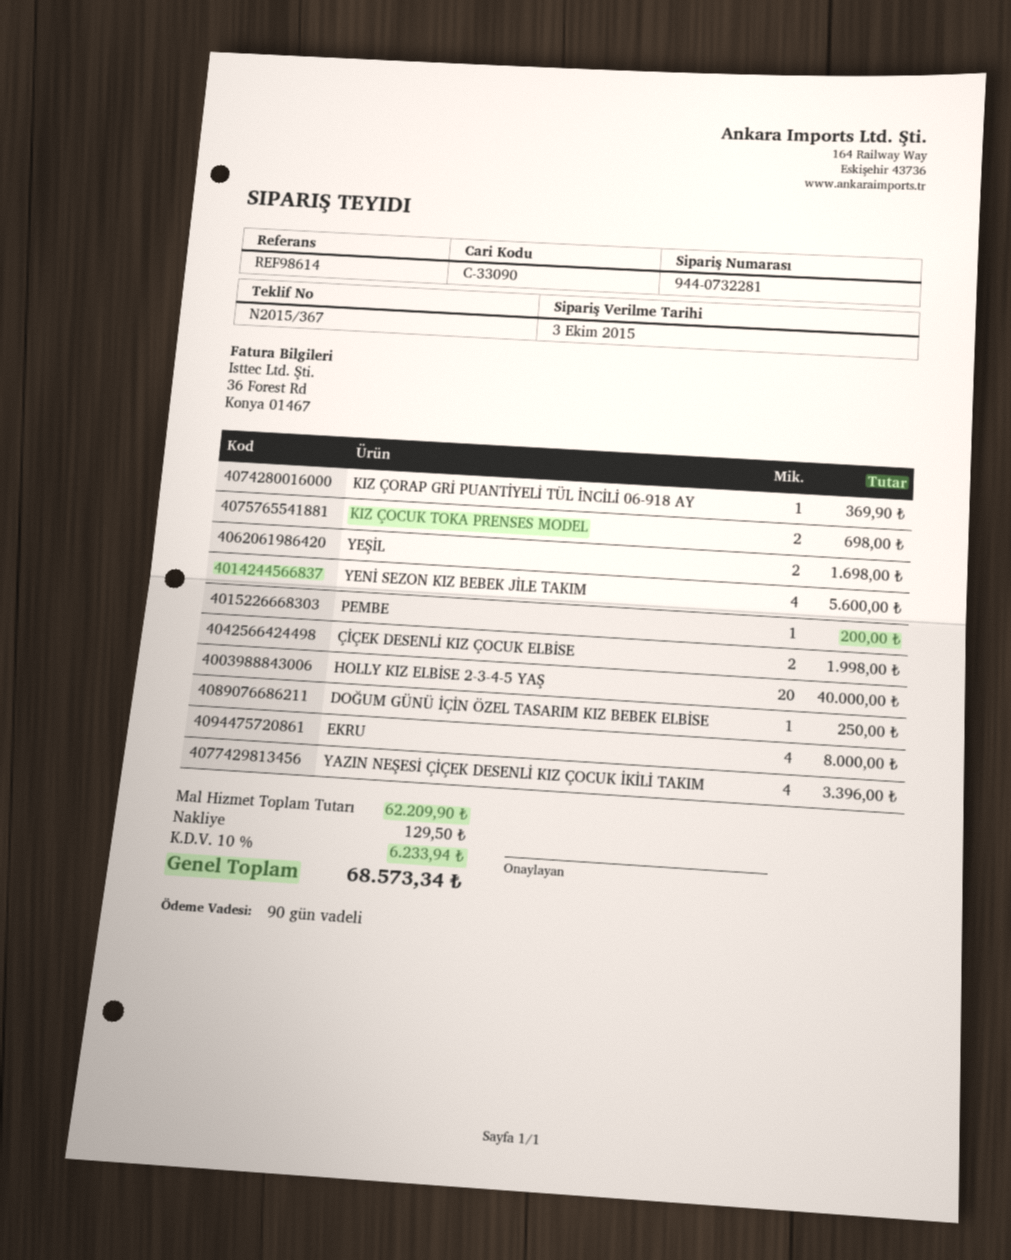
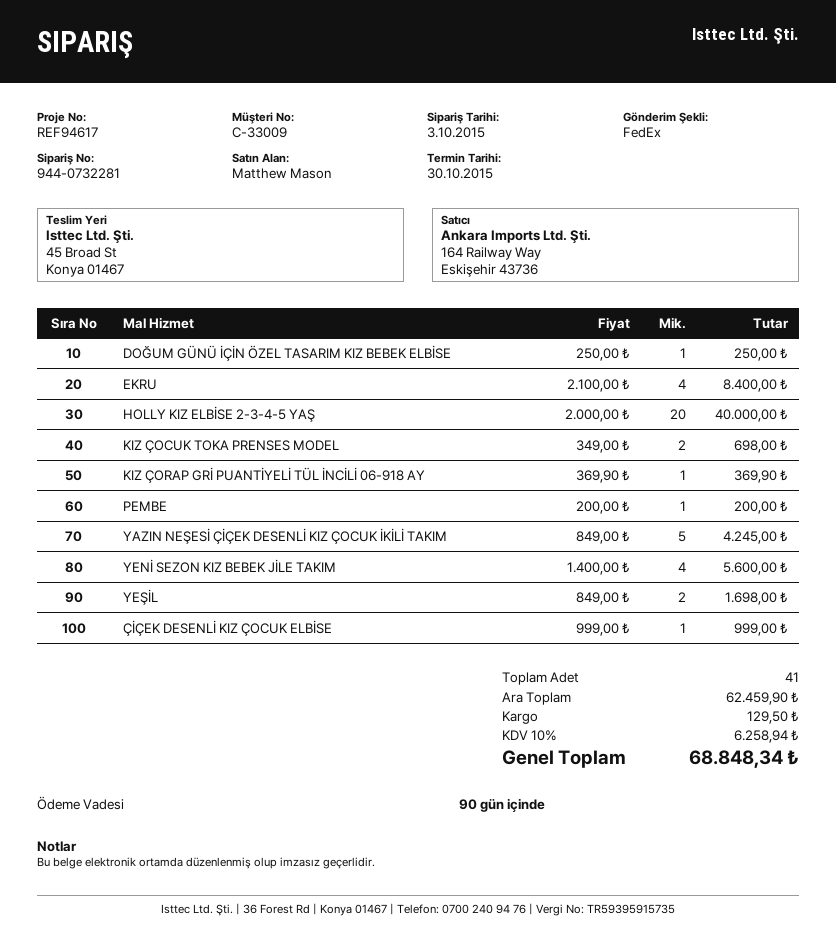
customer number: C-33090 -> C-33009
reference: REF98614 -> REF94617
ÇİÇEK DESENLİ KIZ ÇOCUK ELBİSE: 2 for 1998.00 -> 1 for 999.00
EKRU: 4 for 8000.00 -> 4 for 8400.00
YAZIN NEŞESİ ÇİÇEK DESENLİ KIZ ÇOCUK İKİLİ TAKIM: 4 for 3396.00 -> 5 for 4245.00
subtotal: 62209.90 -> 62459.90
tax: 10% = 6233.94 -> 10% = 6258.94
total: 68573.34 -> 68848.34

